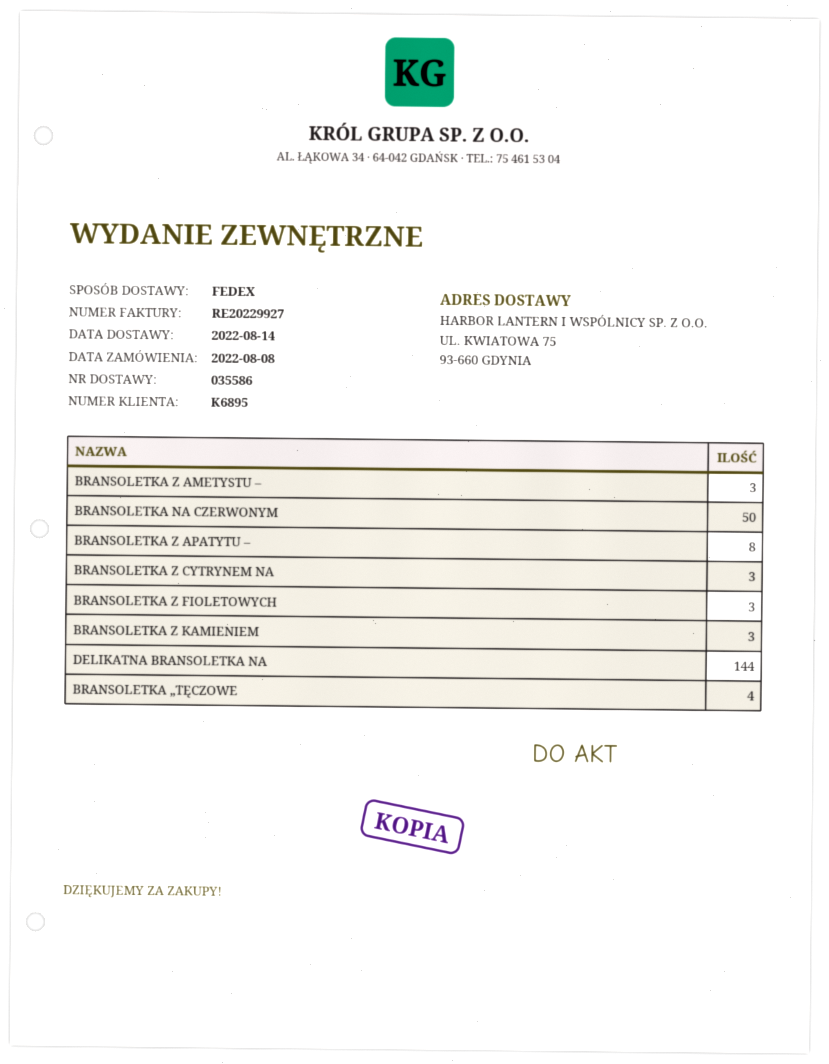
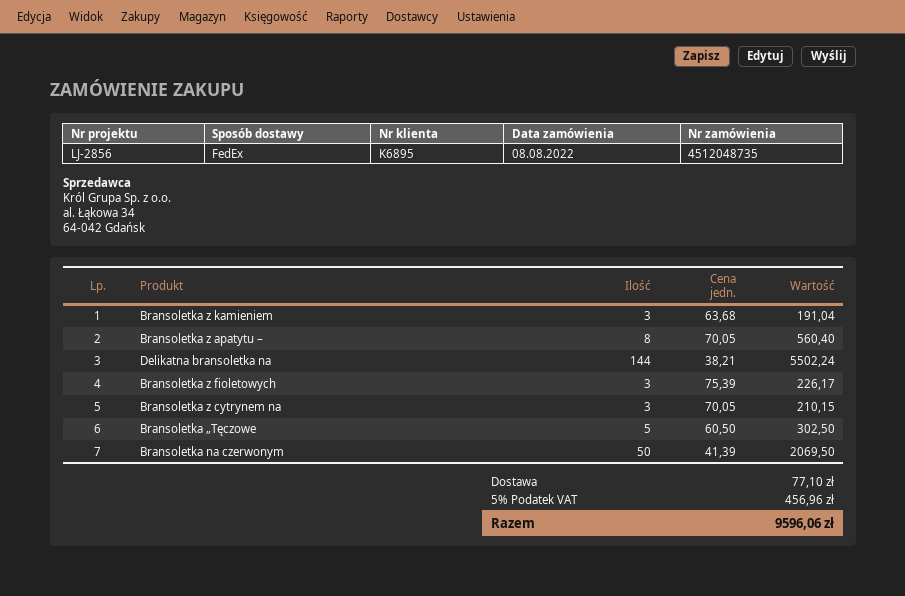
BRANSOLETKA Z AMETYSTU –: 3 -> none
BRANSOLETKA „TĘCZOWE: 4 -> 5

